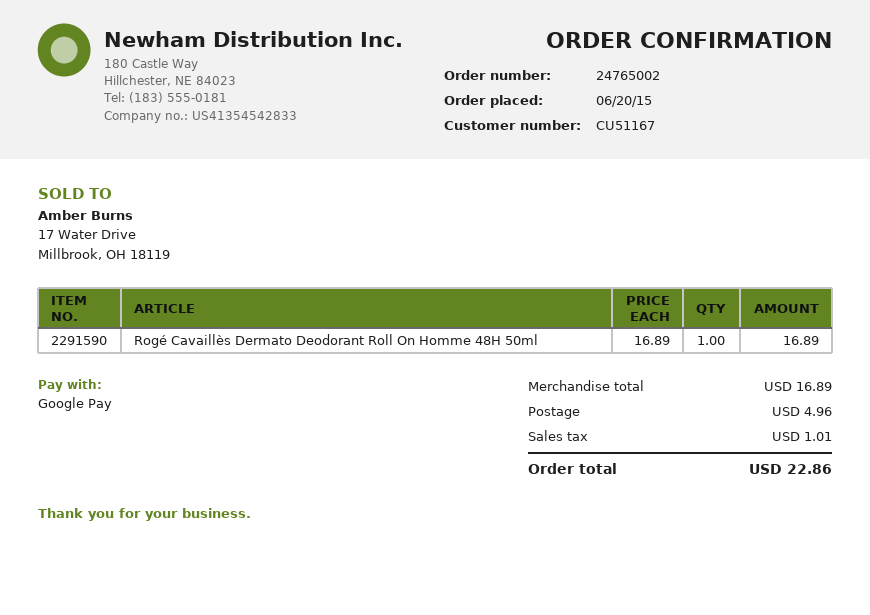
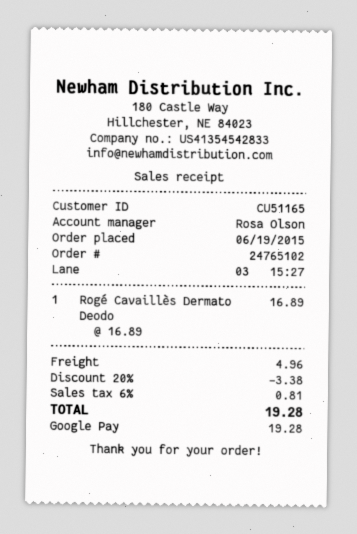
order number: 24765002 -> 24765102
order date: 2015-06-20 -> 2015-06-19
customer number: CU51167 -> CU51165
discount: none -> 20% = 3.38
tax: 1.01 -> 0.81
total: 22.86 -> 19.28

